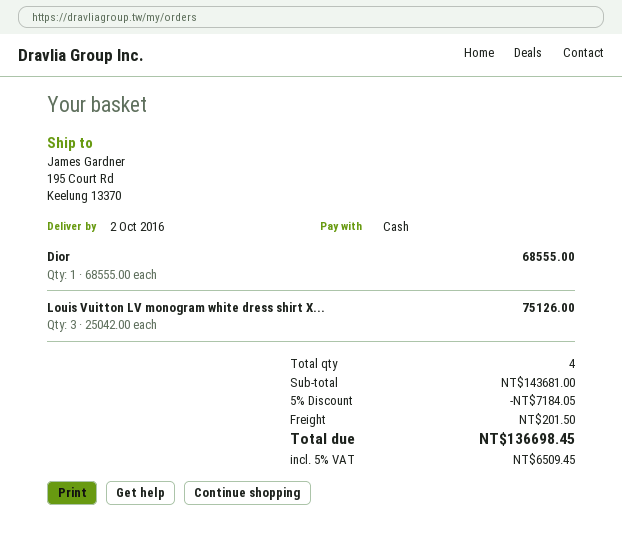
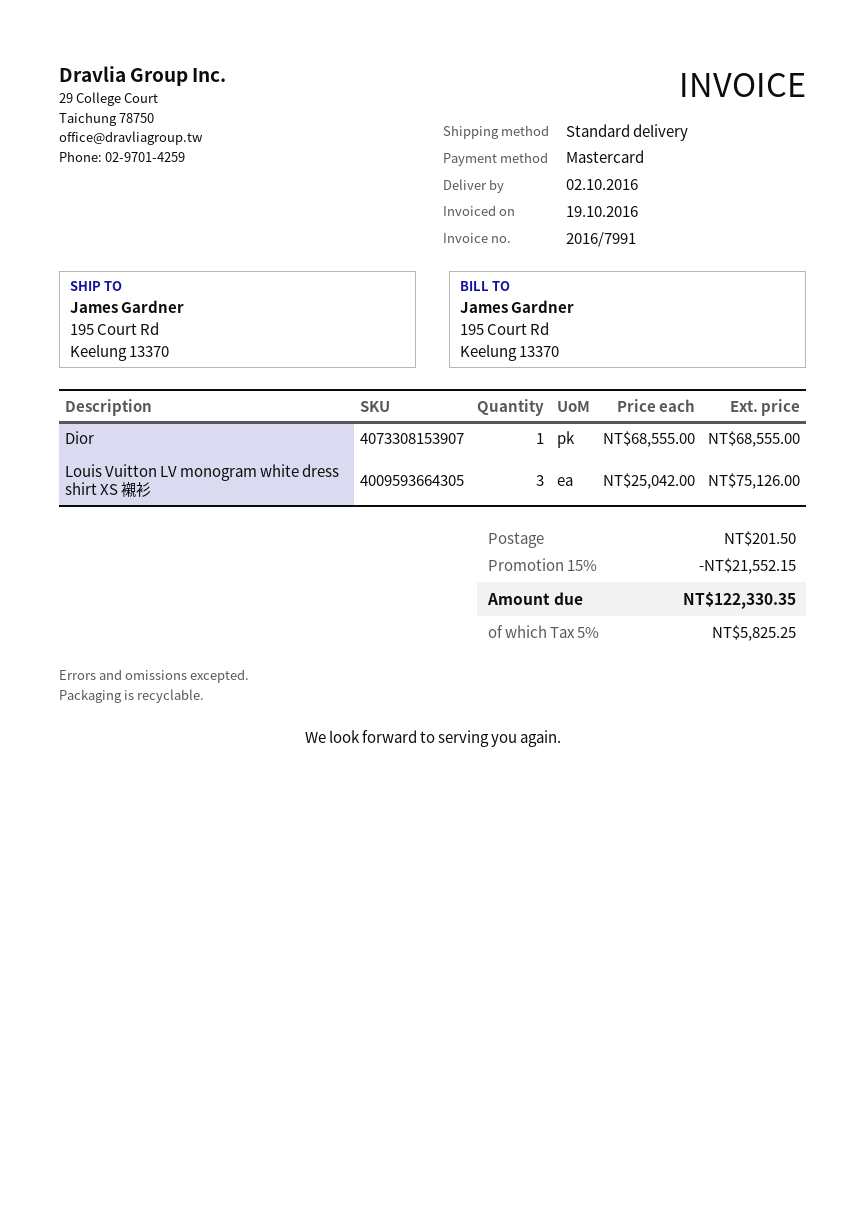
payment method: cash -> Mastercard
discount: 5% = 7184.05 -> 15% = 21552.15
tax: 5% = 6509.45 -> 5% = 5825.25
total: 136698.45 -> 122330.35

